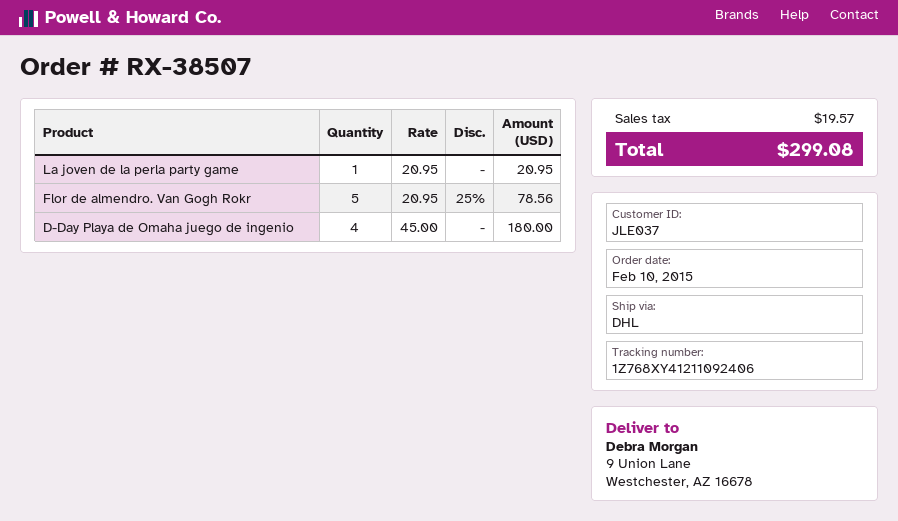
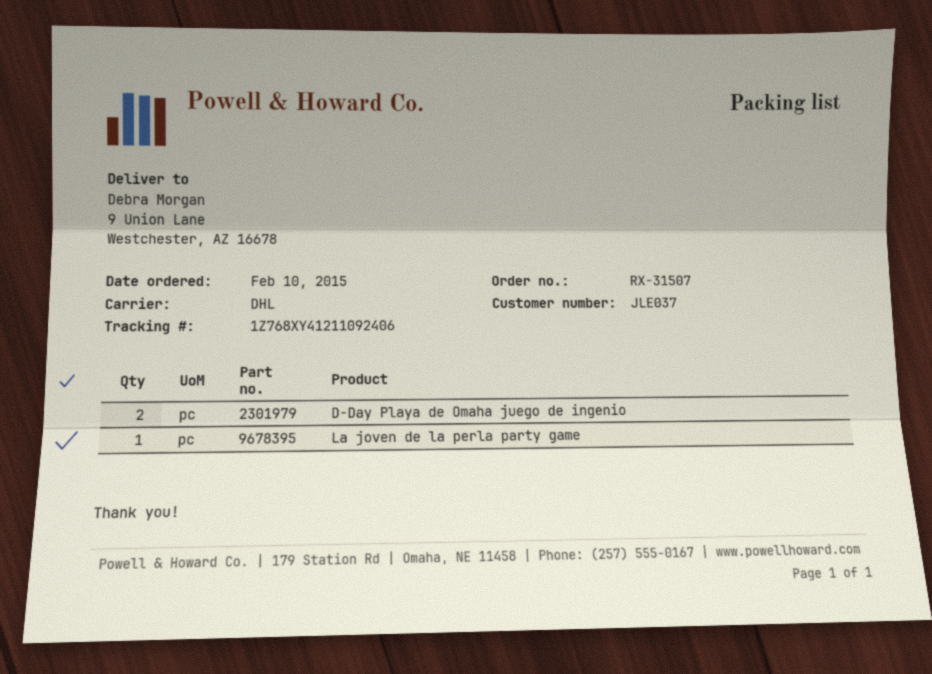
order number: RX-38507 -> RX-31507
Flor de almendro. Van Gogh Rokr: 5 -> none
D-Day Playa de Omaha juego de ingenio: 4 -> 2

